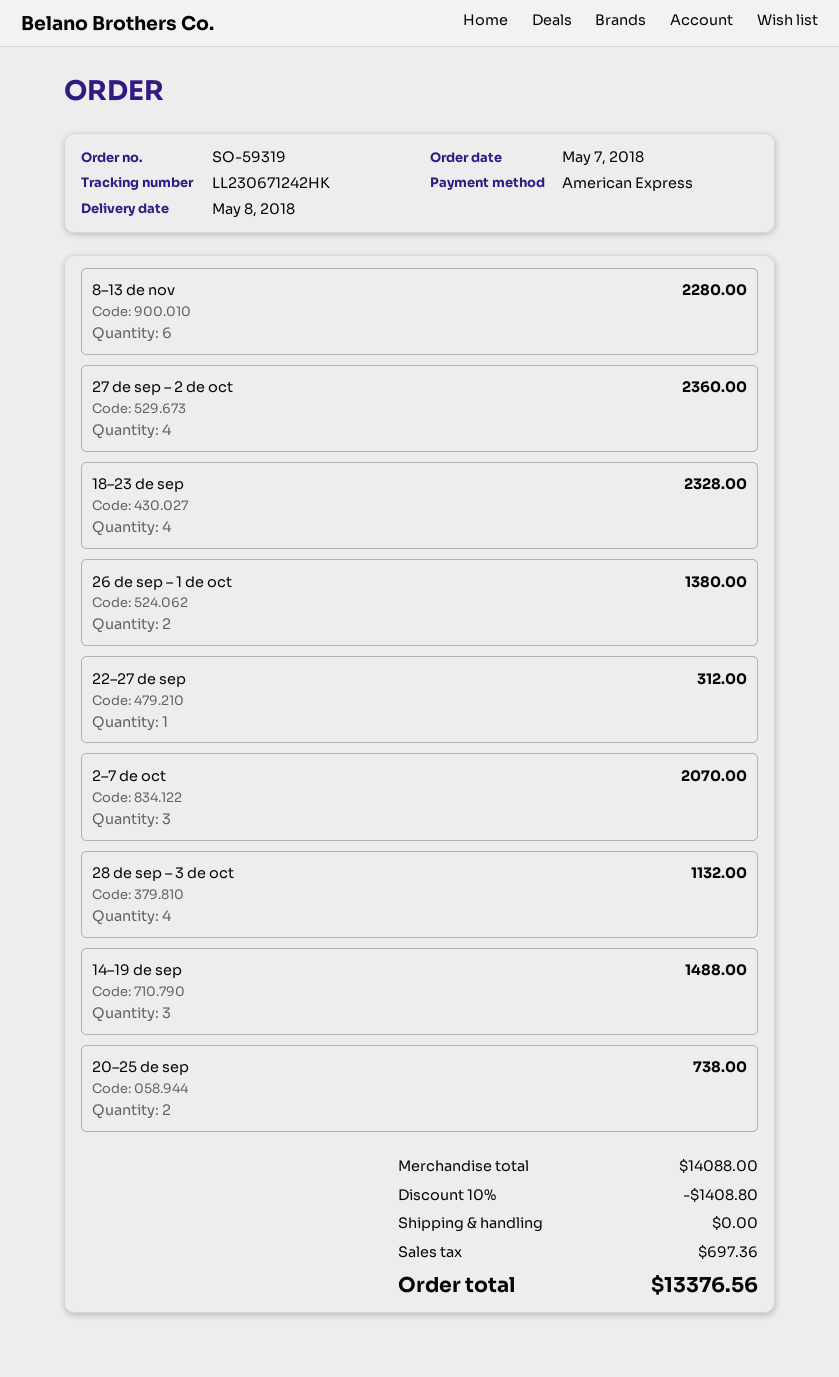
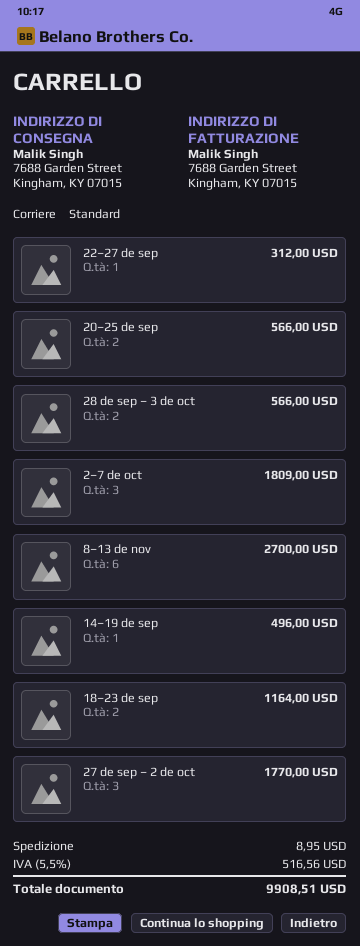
8–13 de nov: 6 for 2280.00 -> 6 for 2700.00
27 de sep – 2 de oct: 4 for 2360.00 -> 3 for 1770.00
18–23 de sep: 4 for 2328.00 -> 2 for 1164.00
26 de sep – 1 de oct: 2 for 1380.00 -> none
2–7 de oct: 3 for 2070.00 -> 3 for 1809.00
28 de sep – 3 de oct: 4 for 1132.00 -> 2 for 566.00
14–19 de sep: 3 for 1488.00 -> 1 for 496.00
20–25 de sep: 2 for 738.00 -> 2 for 566.00
discount: 10% = 1408.80 -> none
shipping: 0.00 -> 8.95
tax: 697.36 -> 516.56
total: 13376.56 -> 9908.51

